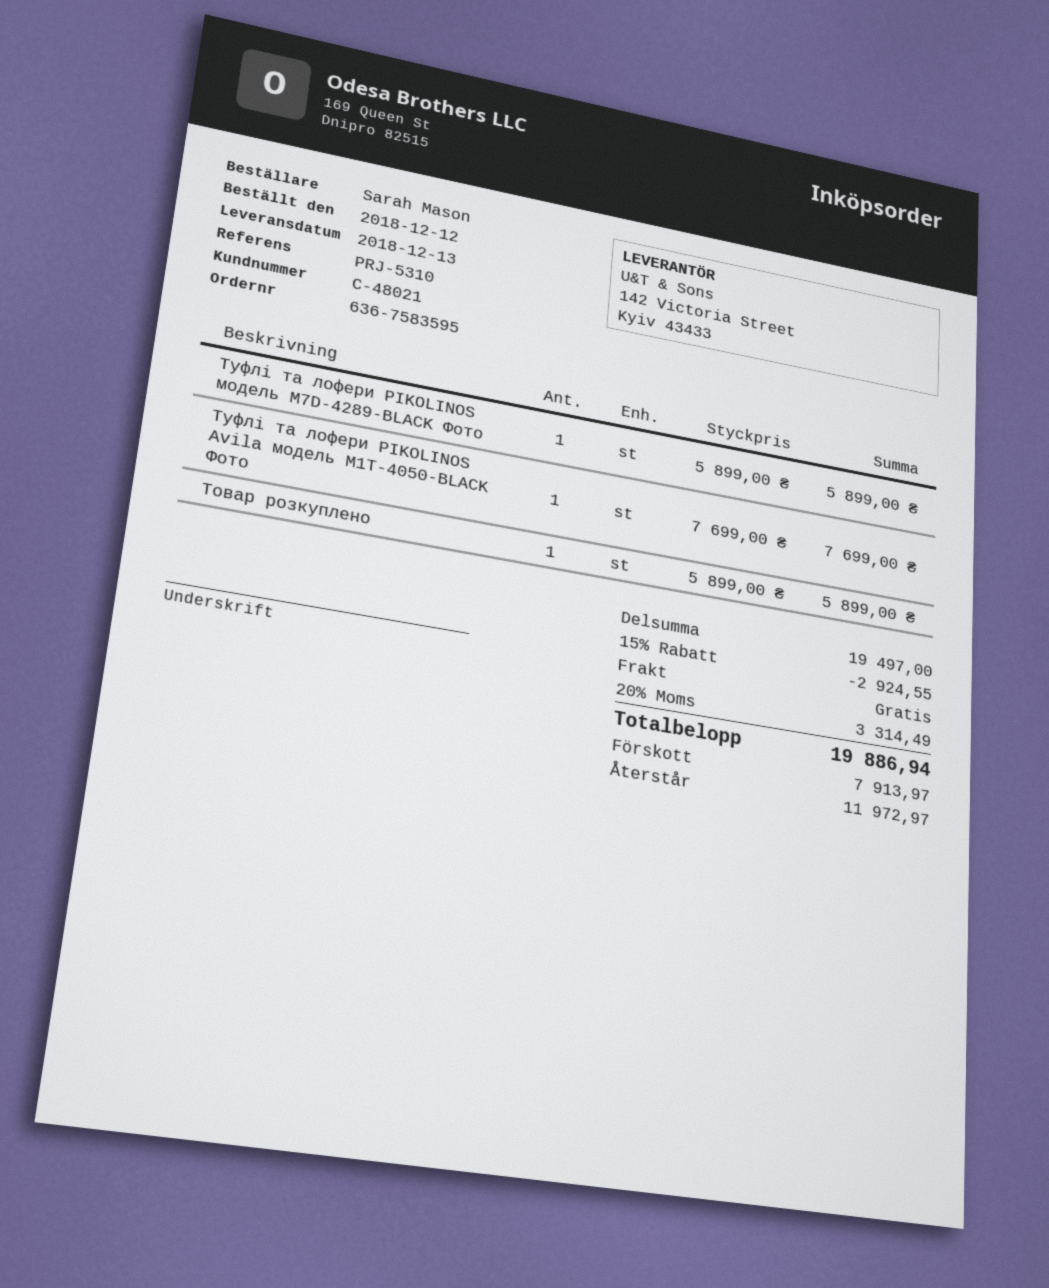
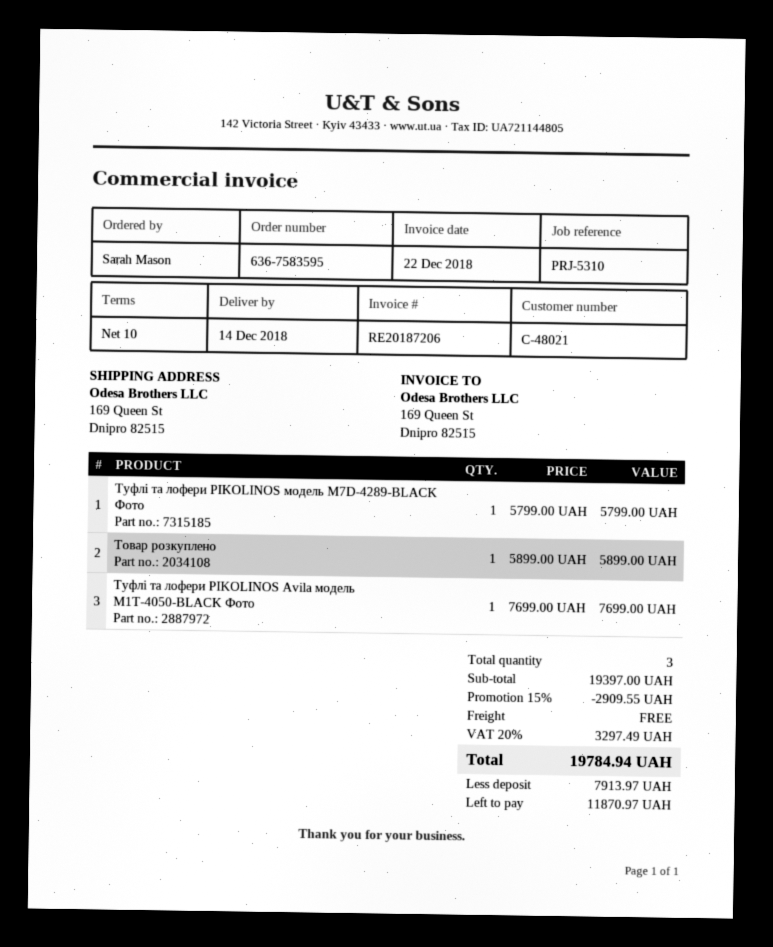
delivery date: 2018-12-13 -> 2018-12-14
Туфлі та лофери PIKOLINOS модель M7D-4289-BLACK Фото: 1 x 5899.00 = 5899.00 -> 1 x 5799.00 = 5799.00
subtotal: 19497.00 -> 19397.00
discount: 15% = 2924.55 -> 15% = 2909.55
tax: 20% = 3314.49 -> 20% = 3297.49
total: 19886.94 -> 19784.94
balance: 11972.97 -> 11870.97

